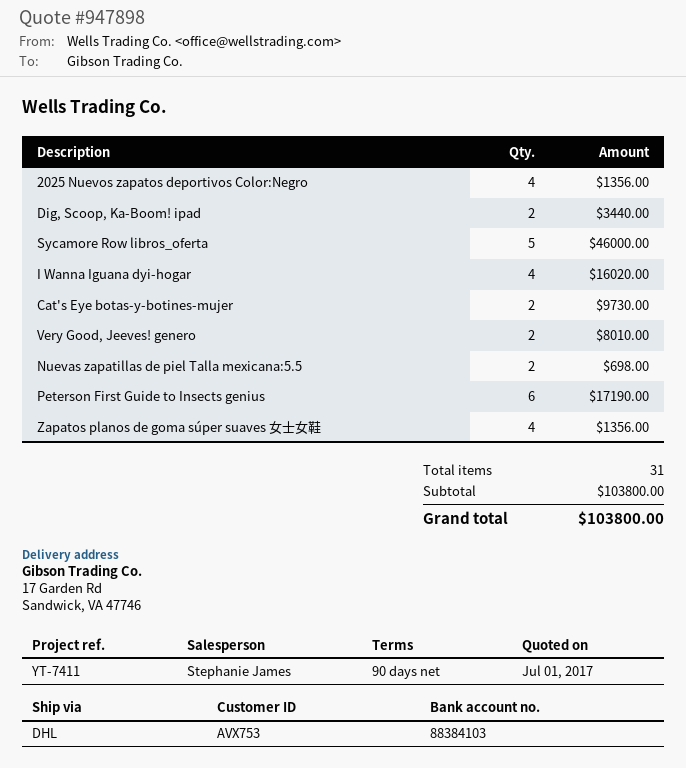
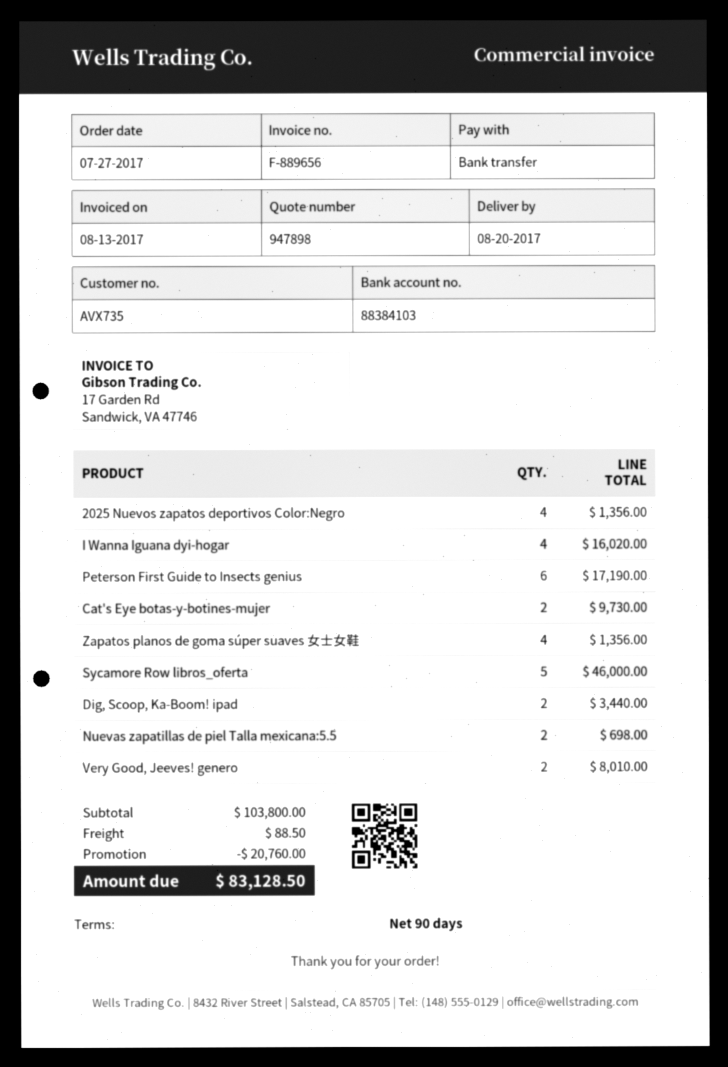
customer number: AVX753 -> AVX735
discount: none -> 20760.00
shipping: none -> 88.50
total: 103800.00 -> 83128.50

